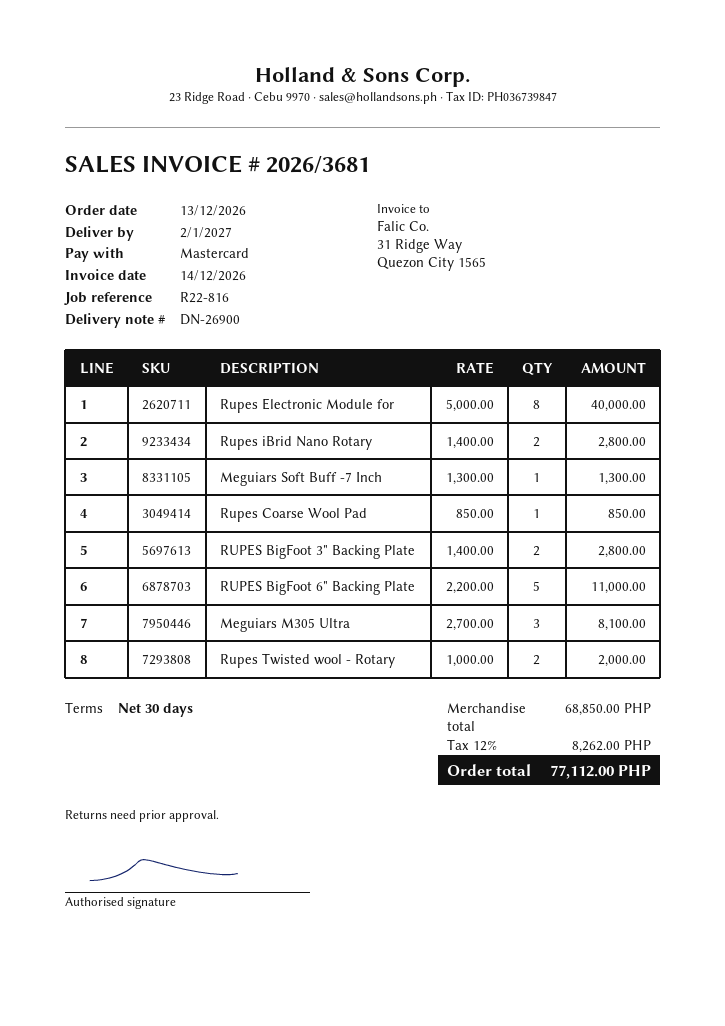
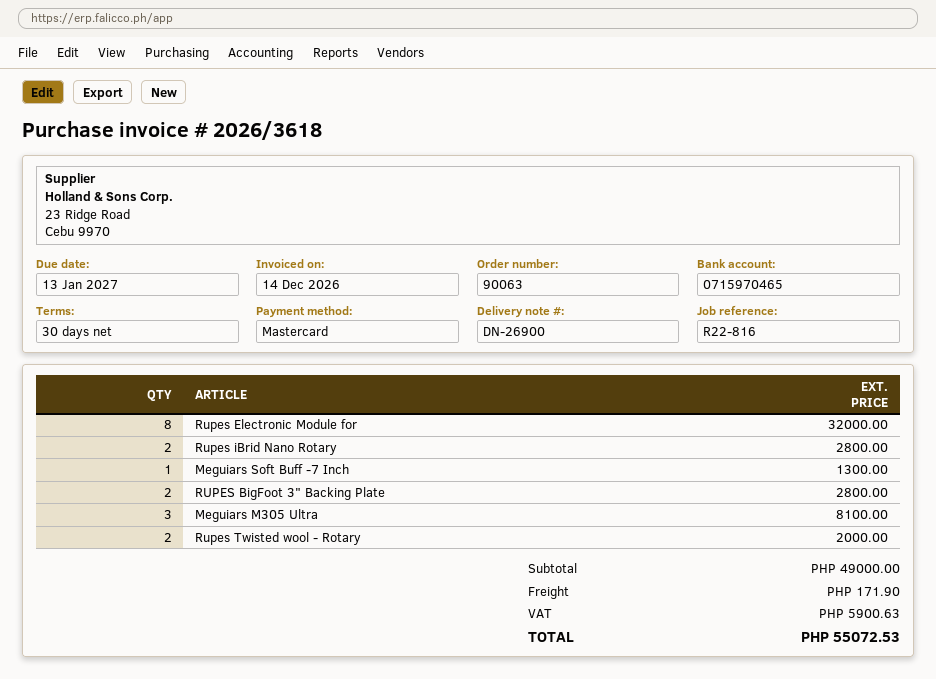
invoice number: 2026/3681 -> 2026/3618
Rupes Electronic Module for: 8 for 40000.00 -> 8 for 32000.00
Rupes Coarse Wool Pad: 1 for 850.00 -> none
RUPES BigFoot 6" Backing Plate: 5 for 11000.00 -> none
subtotal: 68850.00 -> 49000.00
shipping: none -> 171.90
tax: 8262.00 -> 5900.63
total: 77112.00 -> 55072.53

